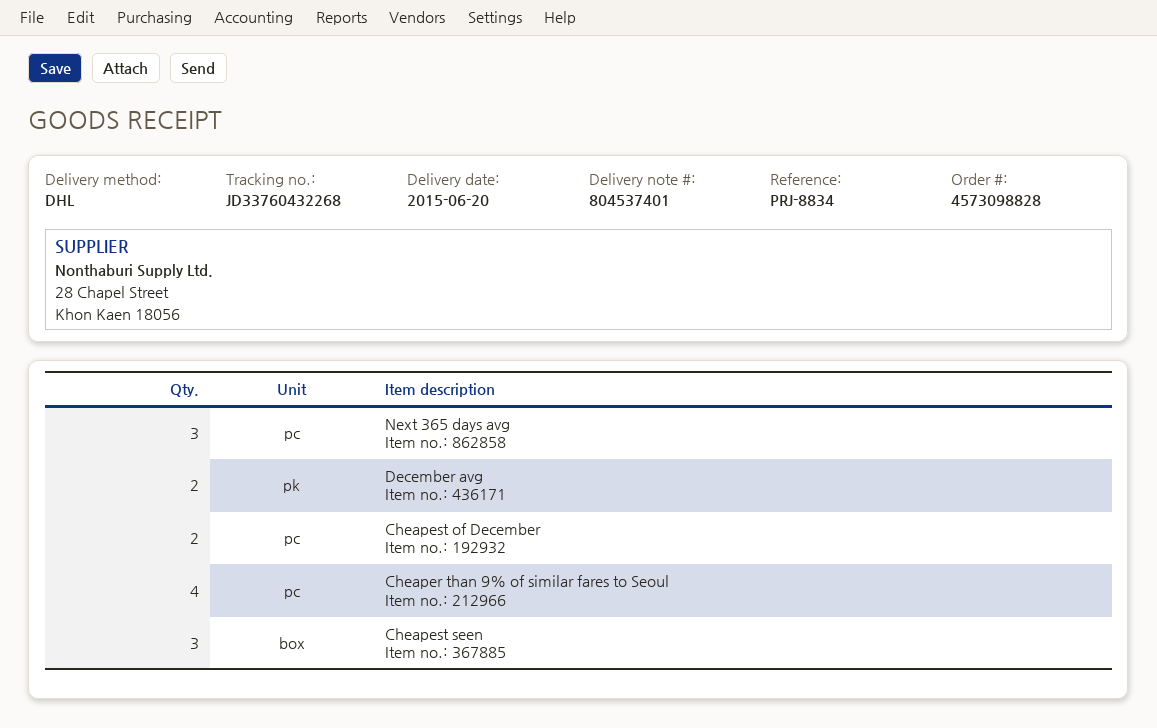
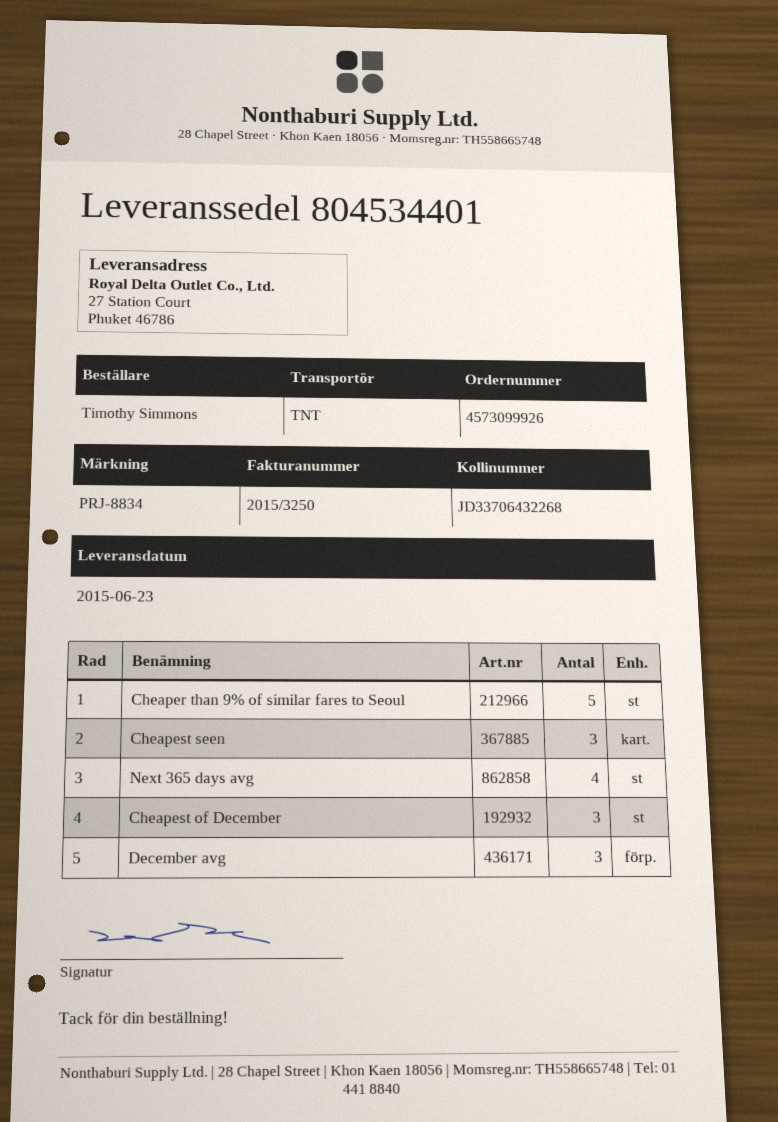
order number: 4573098828 -> 4573099926
delivery note number: 804537401 -> 804534401
delivery date: 2015-06-20 -> 2015-06-23
shipping method: DHL -> TNT
tracking number: JD33760432268 -> JD33706432268
Next 365 days avg: 3 -> 4
December avg: 2 -> 3
Cheapest of December: 2 -> 3
Cheaper than 9% of similar fares to Seoul: 4 -> 5

